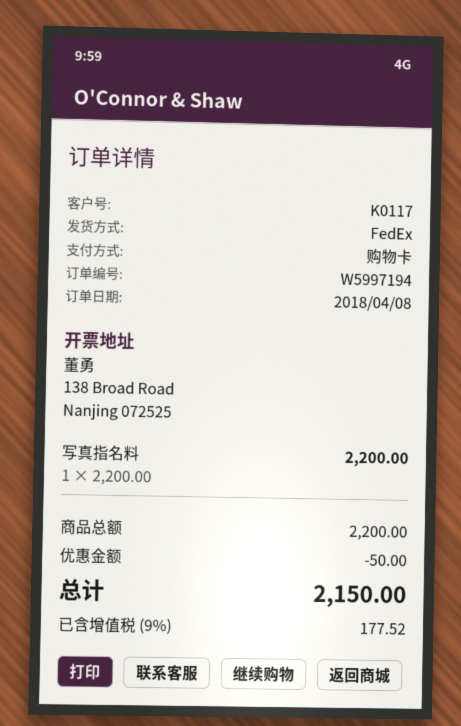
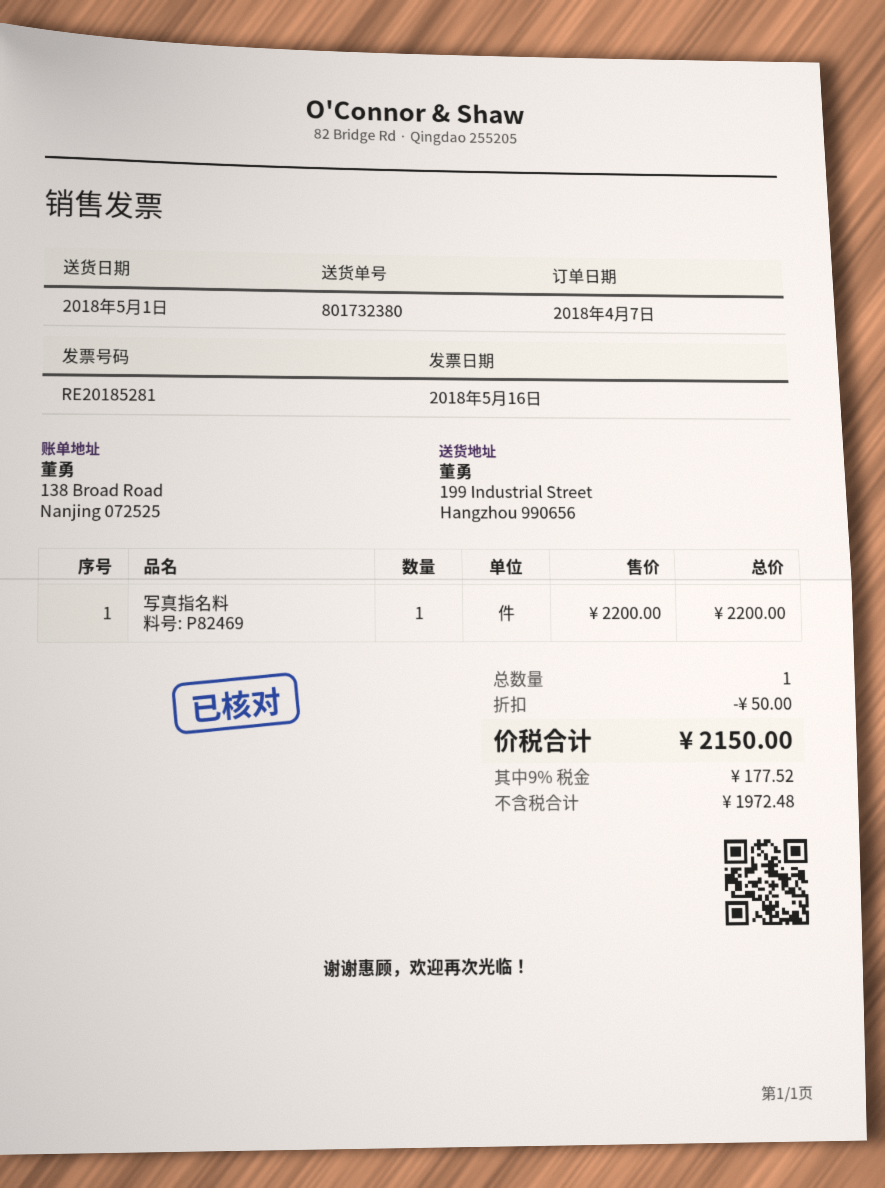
order date: 2018-04-08 -> 2018-04-07

